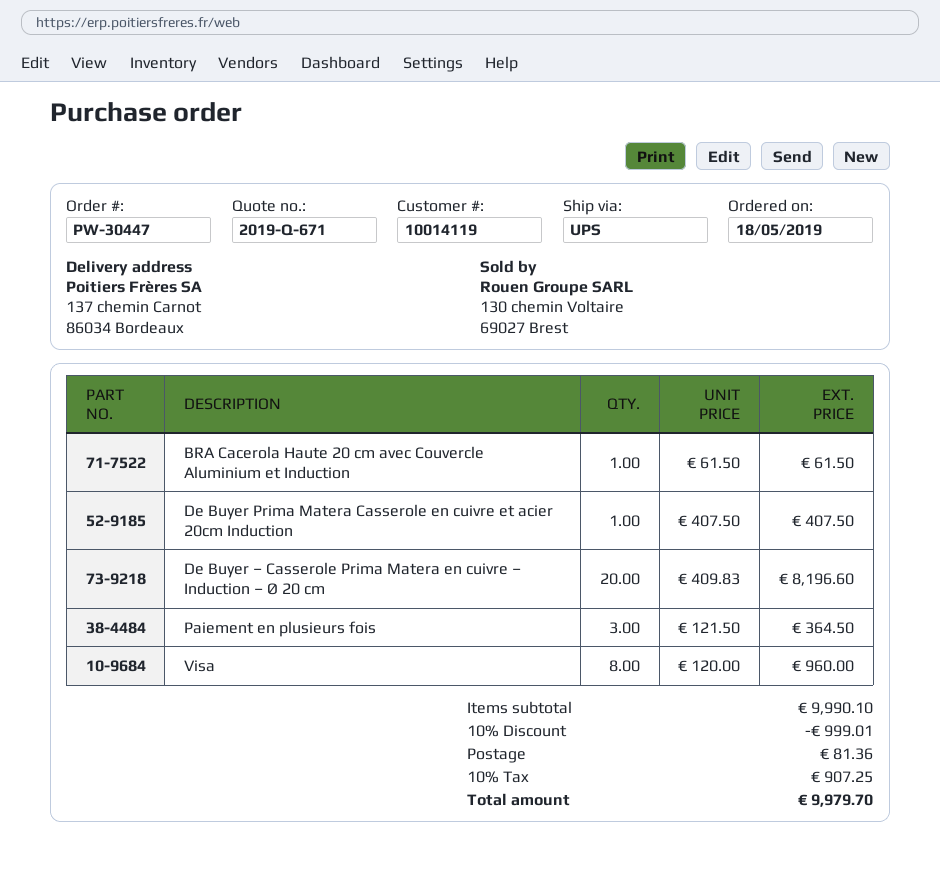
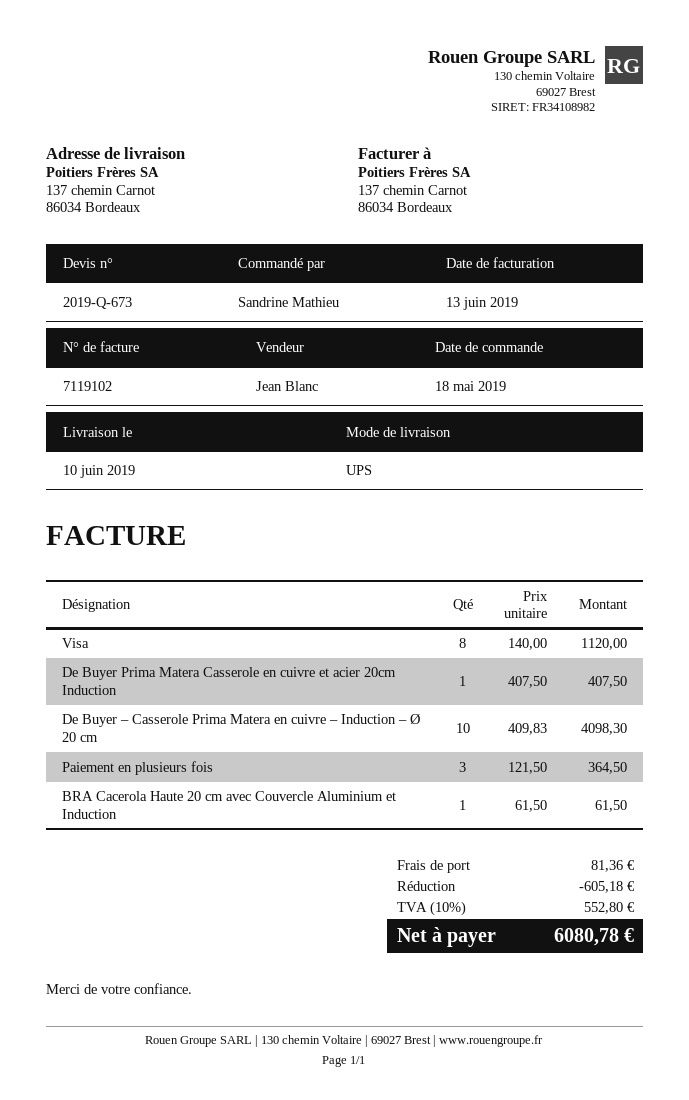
quote number: 2019-Q-671 -> 2019-Q-673
De Buyer – Casserole Prima Matera en cuivre – Induction – Ø 20 cm: 20 x 409.83 = 8196.60 -> 10 x 409.83 = 4098.30
Visa: 8 x 120.00 = 960.00 -> 8 x 140.00 = 1120.00
discount: 999.01 -> 605.18
tax: 10% = 907.25 -> 10% = 552.80
total: 9979.70 -> 6080.78

